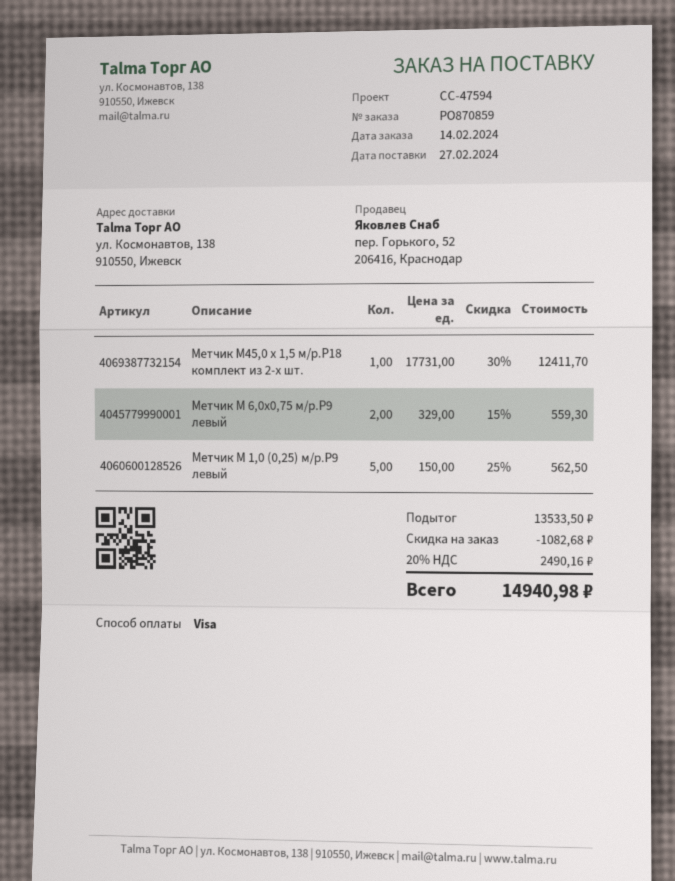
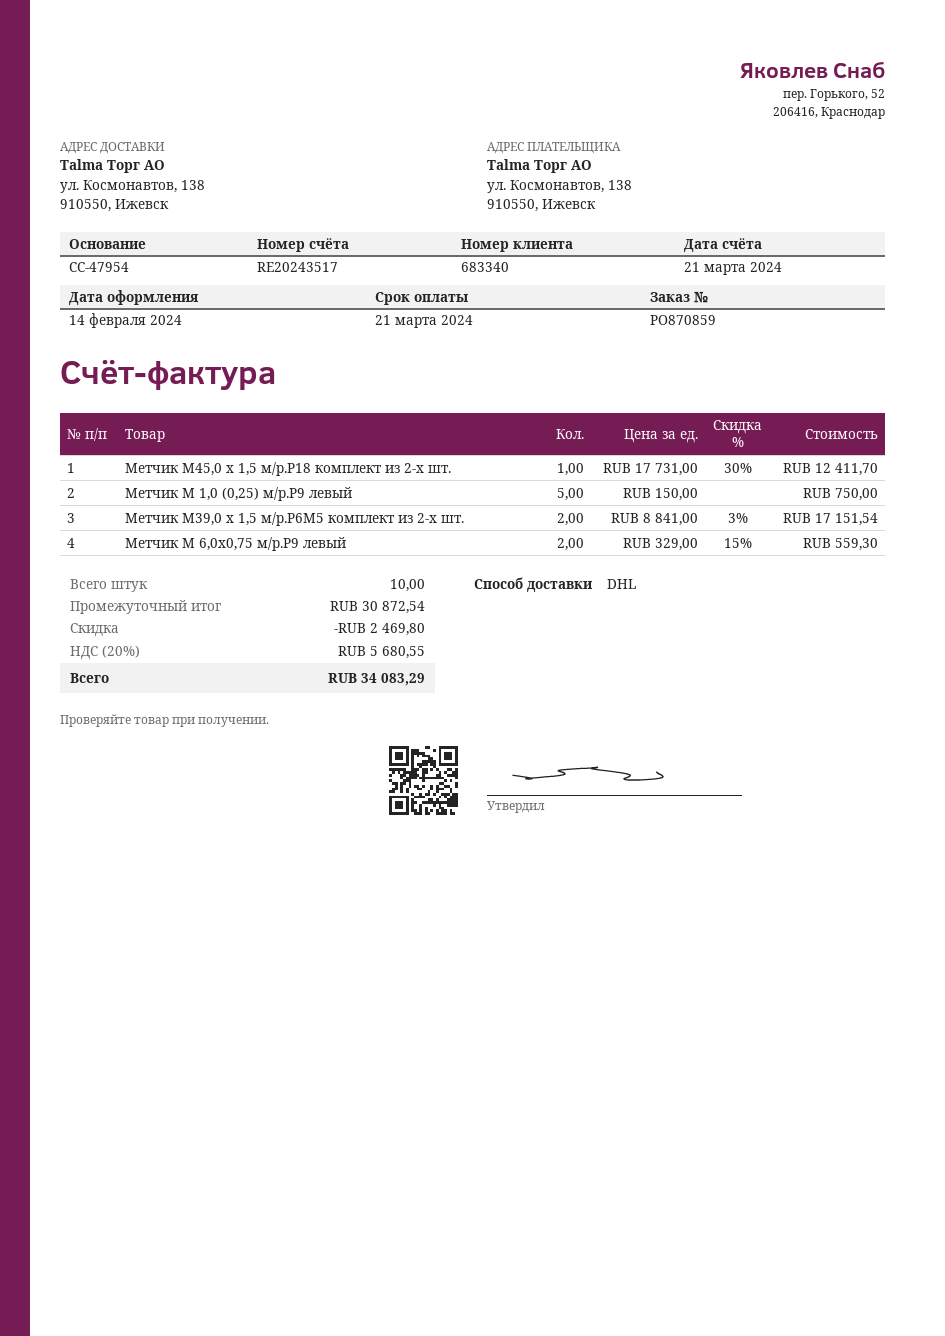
reference: CC-47594 -> CC-47954
Метчик М 1,0 (0,25) м/р.Р9 левый: 5 x 150.00 - 25% = 562.50 -> 5 x 150.00 = 750.00
Метчик М39,0 x 1,5 м/р.Р6М5 комплект из 2-х шт.: none -> 2 x 8841.00 - 3% = 17151.54
subtotal: 13533.50 -> 30872.54
discount: 1082.68 -> 2469.80
tax: 20% = 2490.16 -> 20% = 5680.55
total: 14940.98 -> 34083.29

